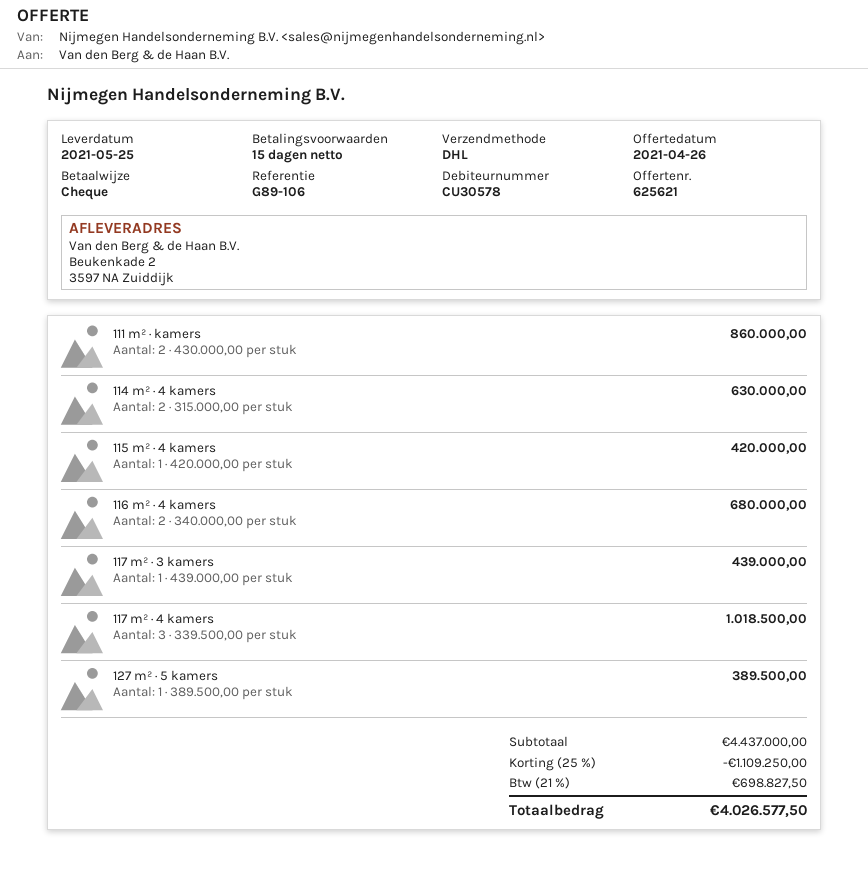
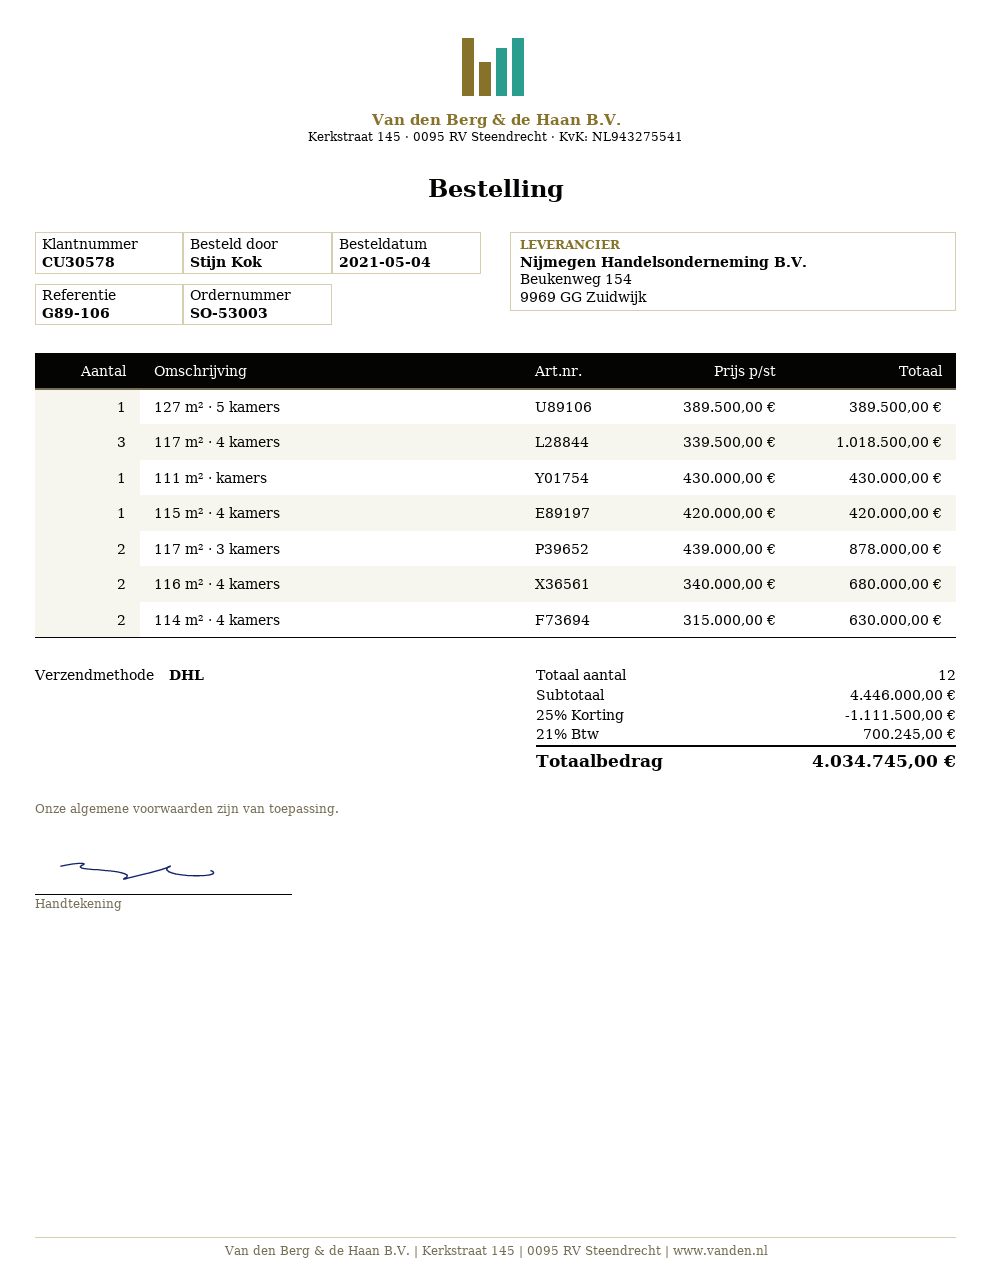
111 m² · kamers: 2 x 430000.00 = 860000.00 -> 1 x 430000.00 = 430000.00
117 m² · 3 kamers: 1 x 439000.00 = 439000.00 -> 2 x 439000.00 = 878000.00
subtotal: 4437000.00 -> 4446000.00
discount: 25% = 1109250.00 -> 25% = 1111500.00
tax: 21% = 698827.50 -> 21% = 700245.00
total: 4026577.50 -> 4034745.00

